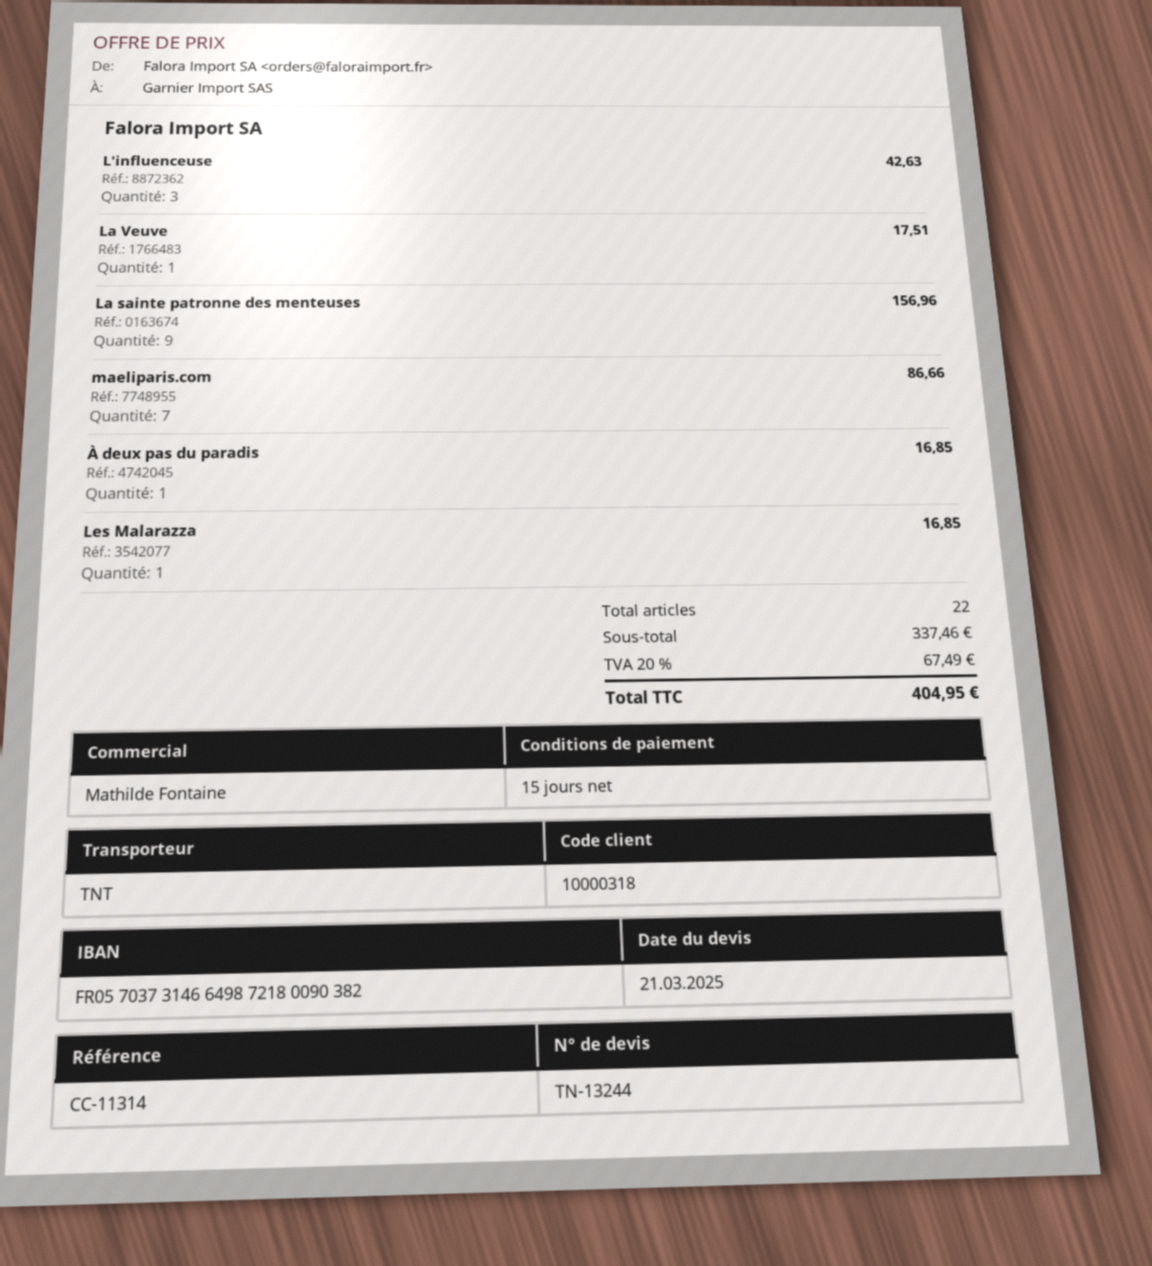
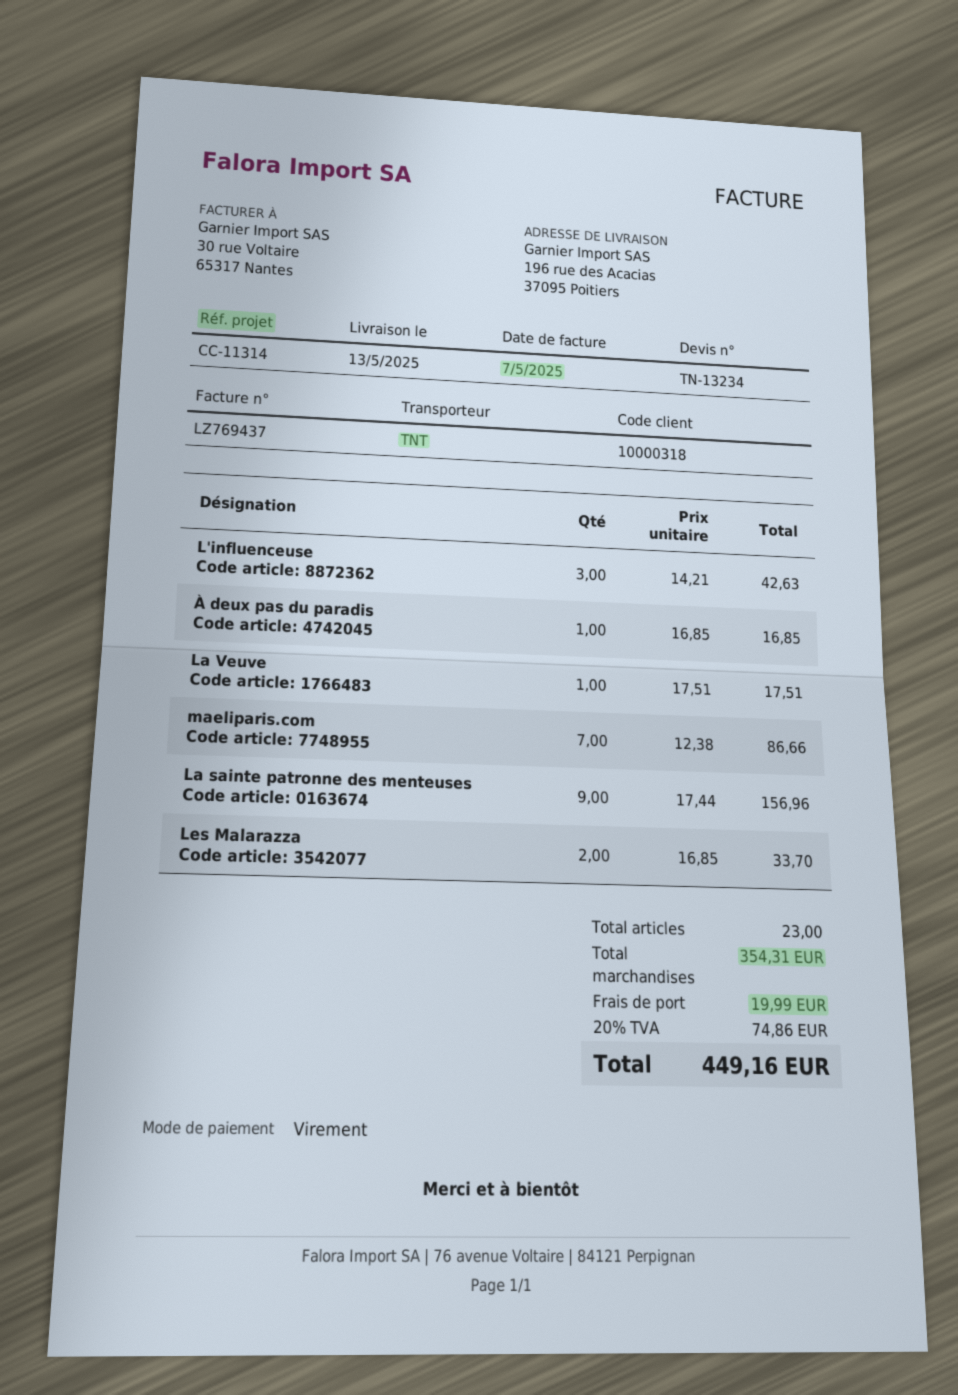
quote number: TN-13244 -> TN-13234
Les Malarazza: 1 for 16.85 -> 2 for 33.70
total quantity: 22 -> 23
subtotal: 337.46 -> 354.31
shipping: none -> 19.99
tax: 20% = 67.49 -> 20% = 74.86
total: 404.95 -> 449.16

